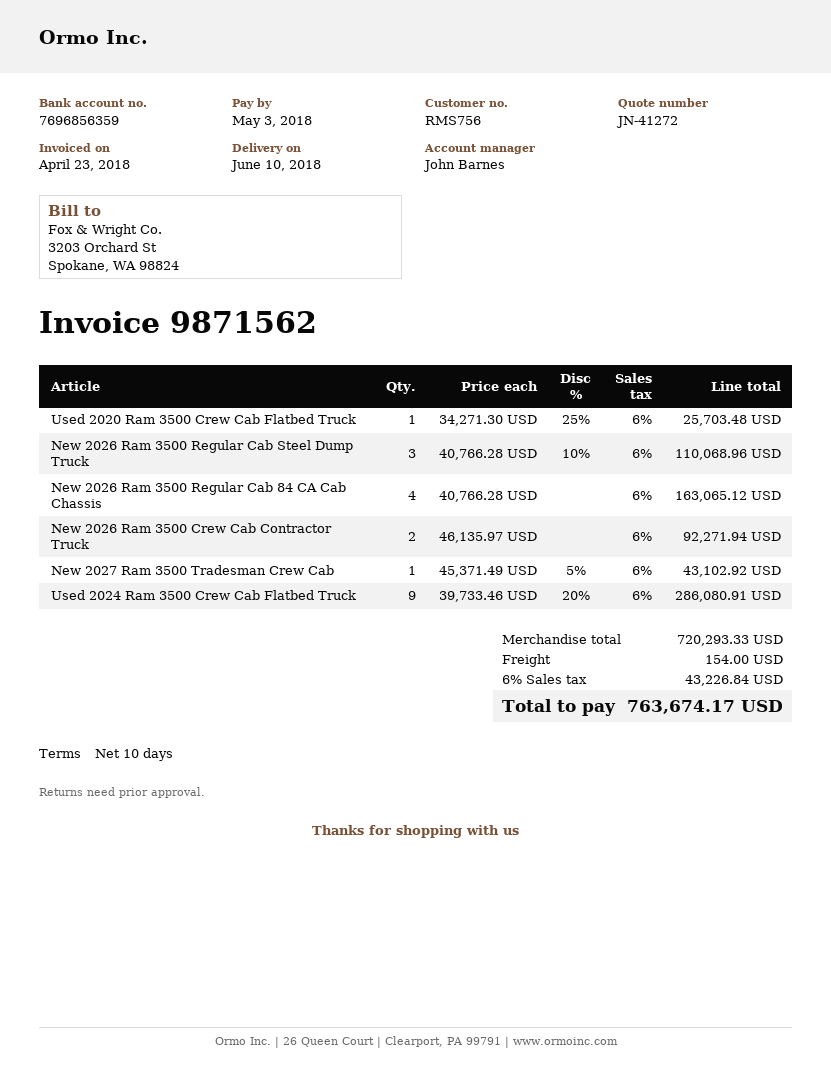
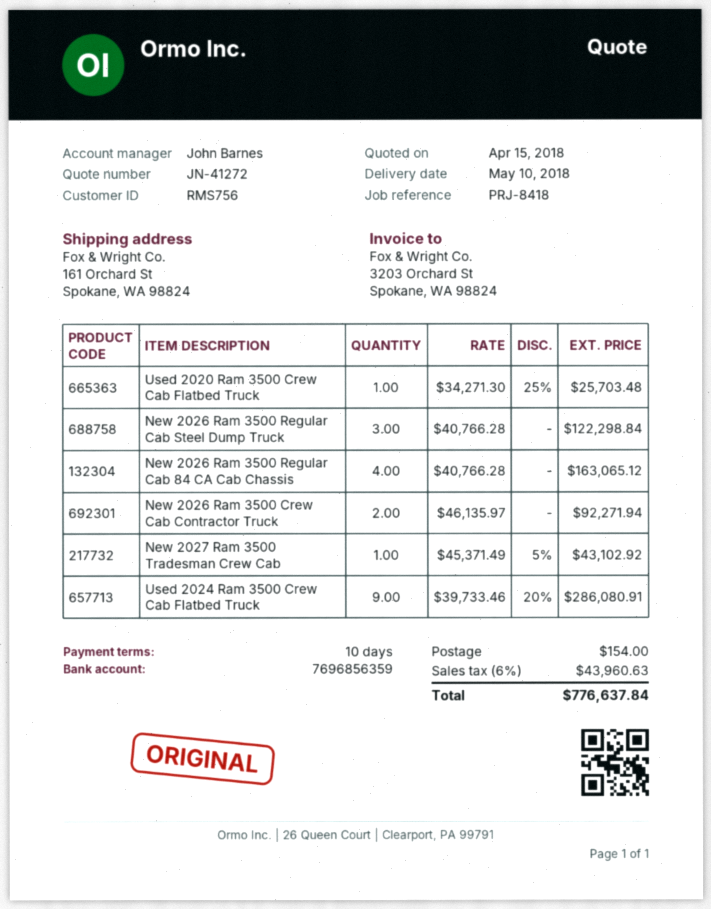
delivery date: 2018-06-10 -> 2018-05-10
New 2026 Ram 3500 Regular Cab Steel Dump Truck: 3 x 40766.28 - 10% = 110068.96 -> 3 x 40766.28 = 122298.84
tax: 6% = 43226.84 -> 6% = 43960.63
total: 763674.17 -> 776637.84

